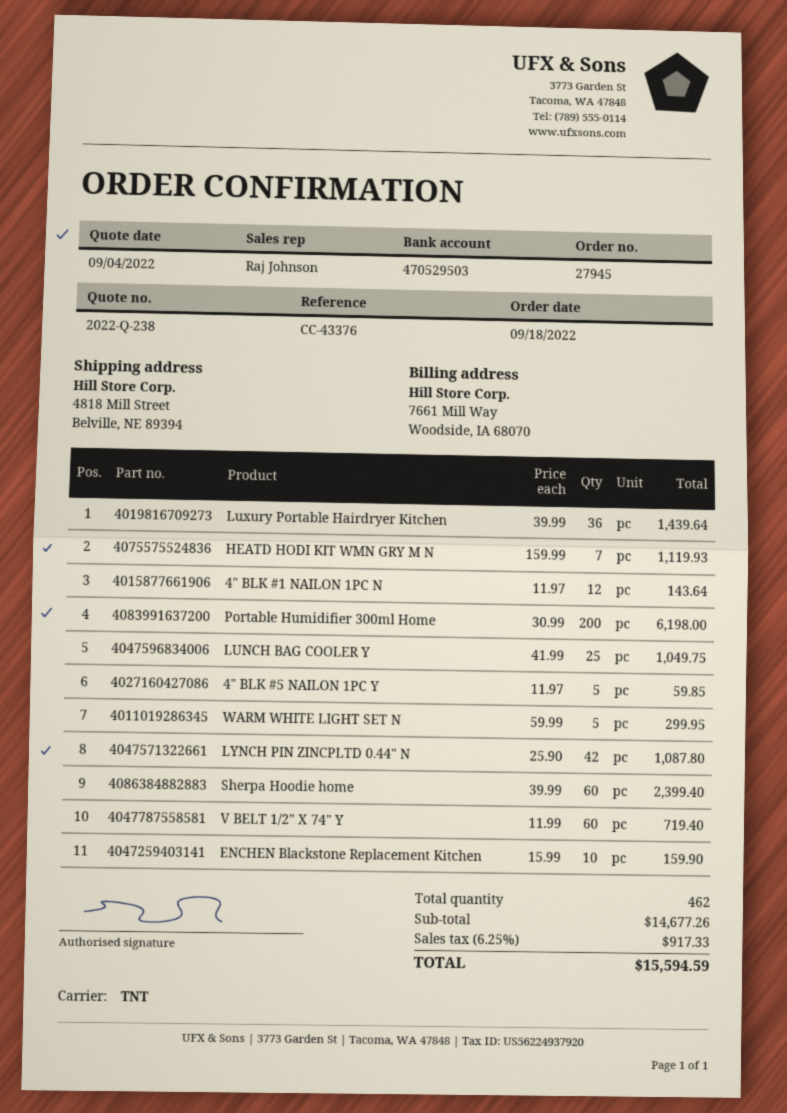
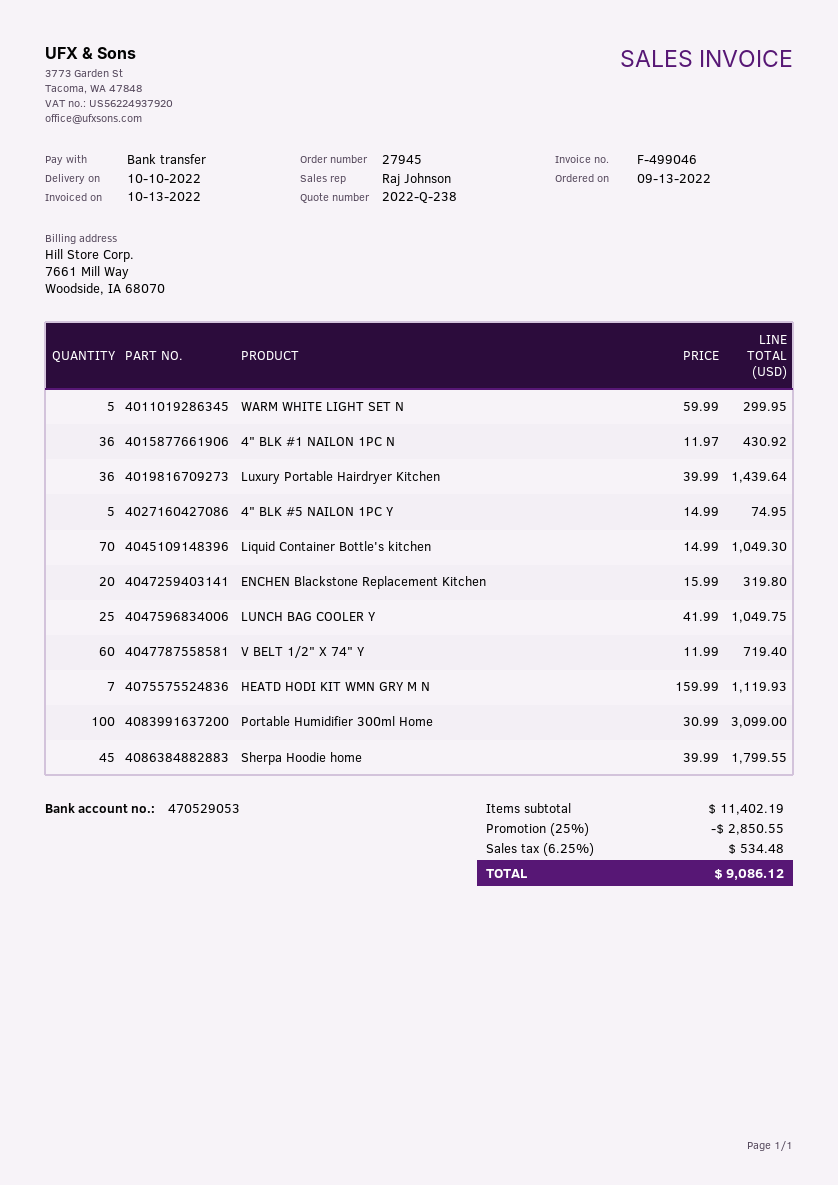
order date: 2022-09-18 -> 2022-09-13
bank account: 470529503 -> 470529053
4" BLK #1 NAILON 1PC N: 12 x 11.97 = 143.64 -> 36 x 11.97 = 430.92
Portable Humidifier 300ml Home: 200 x 30.99 = 6198.00 -> 100 x 30.99 = 3099.00
4" BLK #5 NAILON 1PC Y: 5 x 11.97 = 59.85 -> 5 x 14.99 = 74.95
LYNCH PIN ZINCPLTD 0.44" N: 42 x 25.90 = 1087.80 -> none
Sherpa Hoodie home: 60 x 39.99 = 2399.40 -> 45 x 39.99 = 1799.55
ENCHEN Blackstone Replacement Kitchen: 10 x 15.99 = 159.90 -> 20 x 15.99 = 319.80
Liquid Container Bottle's kitchen: none -> 70 x 14.99 = 1049.30
subtotal: 14677.26 -> 11402.19
discount: none -> 25% = 2850.55
tax: 6.25% = 917.33 -> 6.25% = 534.48
total: 15594.59 -> 9086.12

